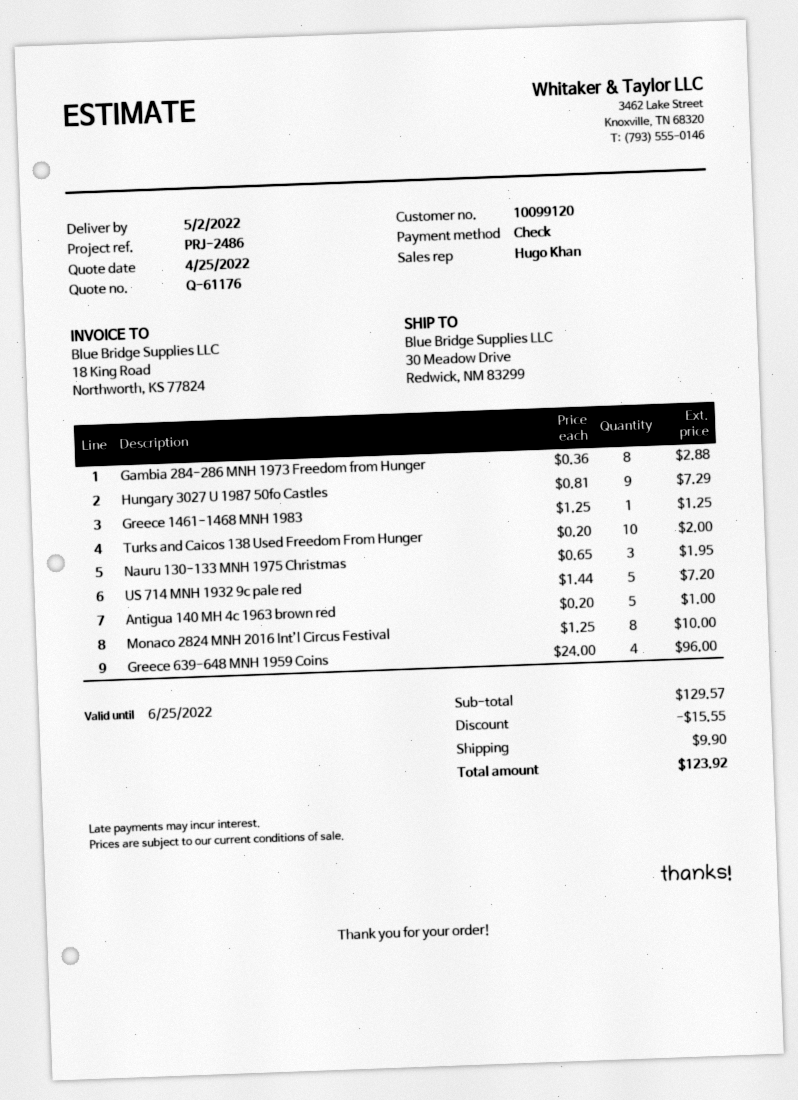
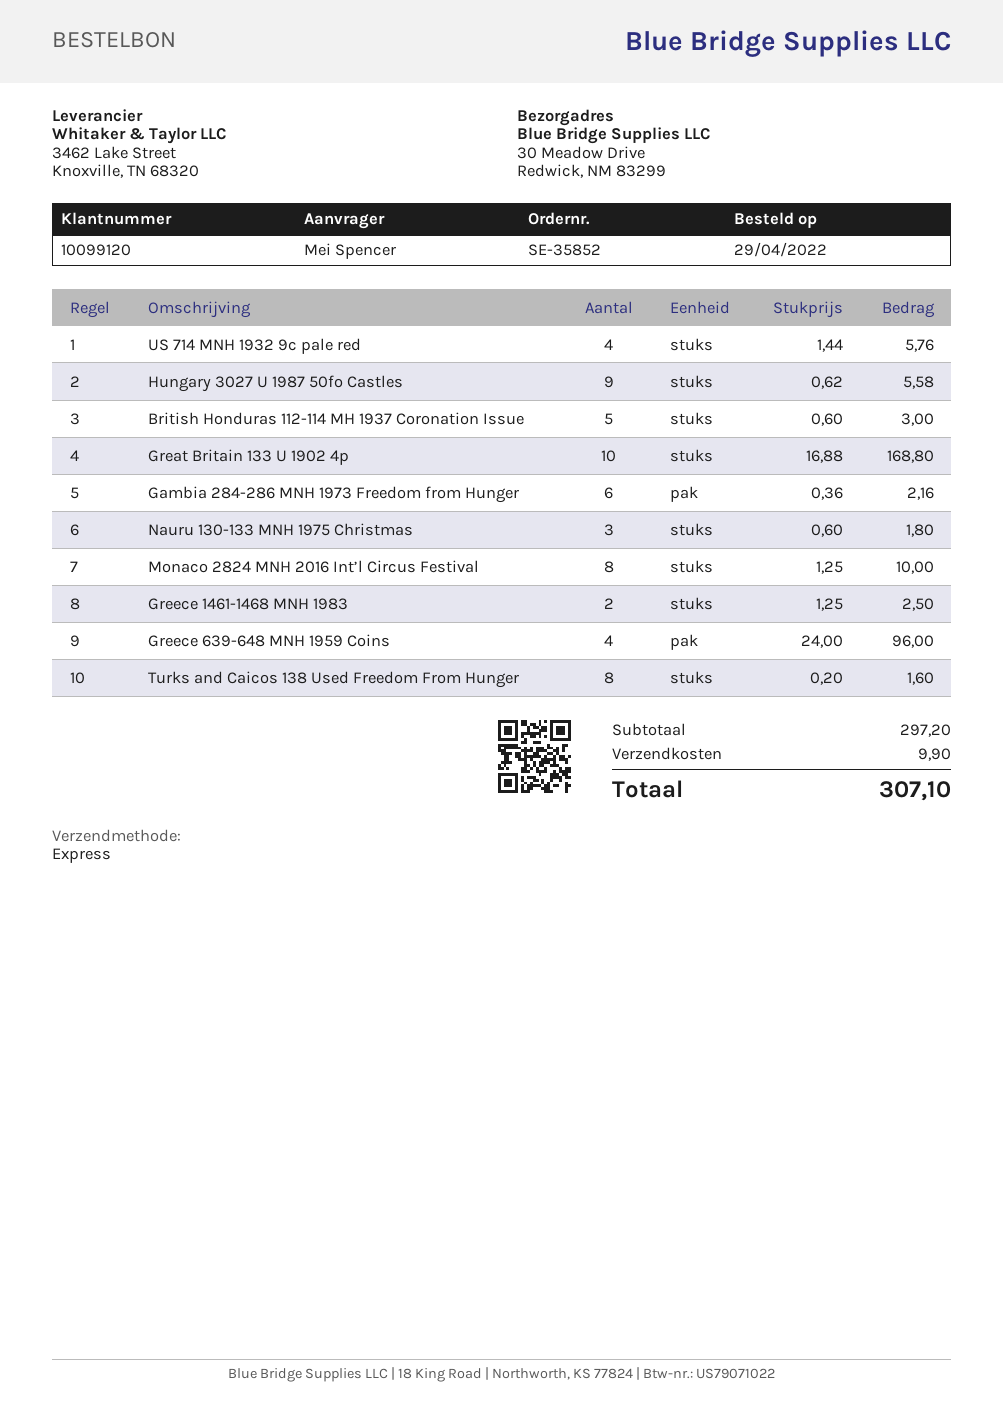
Gambia 284-286 MNH 1973 Freedom from Hunger: 8 x 0.36 = 2.88 -> 6 x 0.36 = 2.16
Hungary 3027 U 1987 50fo Castles: 9 x 0.81 = 7.29 -> 9 x 0.62 = 5.58
Greece 1461-1468 MNH 1983: 1 x 1.25 = 1.25 -> 2 x 1.25 = 2.50
Turks and Caicos 138 Used Freedom From Hunger: 10 x 0.20 = 2.00 -> 8 x 0.20 = 1.60
Nauru 130-133 MNH 1975 Christmas: 3 x 0.65 = 1.95 -> 3 x 0.60 = 1.80
US 714 MNH 1932 9c pale red: 5 x 1.44 = 7.20 -> 4 x 1.44 = 5.76
Antigua 140 MH 4c 1963 brown red: 5 x 0.20 = 1.00 -> none
British Honduras 112-114 MH 1937 Coronation Issue: none -> 5 x 0.60 = 3.00
Great Britain 133 U 1902 4p: none -> 10 x 16.88 = 168.80
subtotal: 129.57 -> 297.20
discount: 15.55 -> none
total: 123.92 -> 307.10

